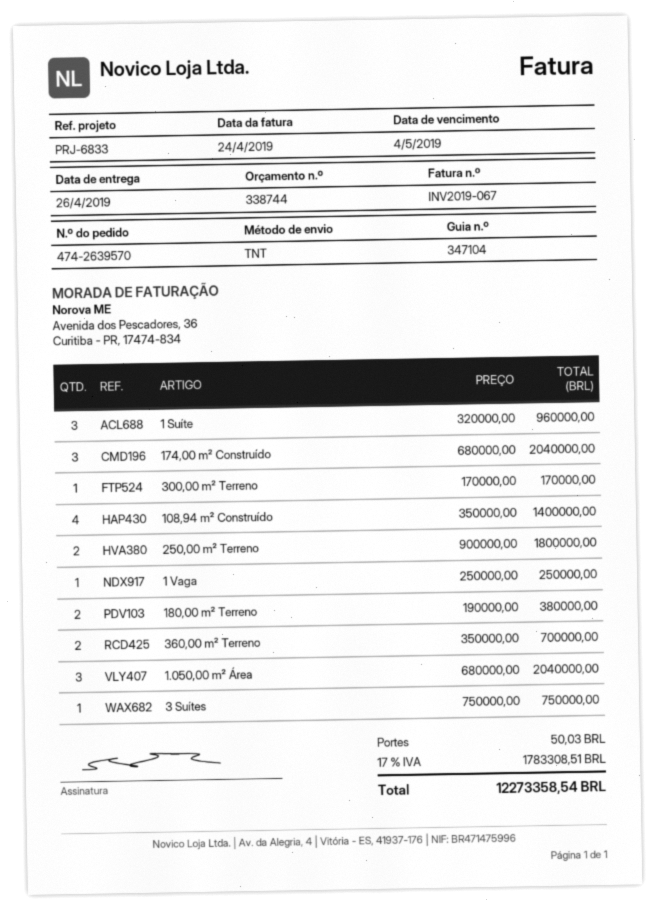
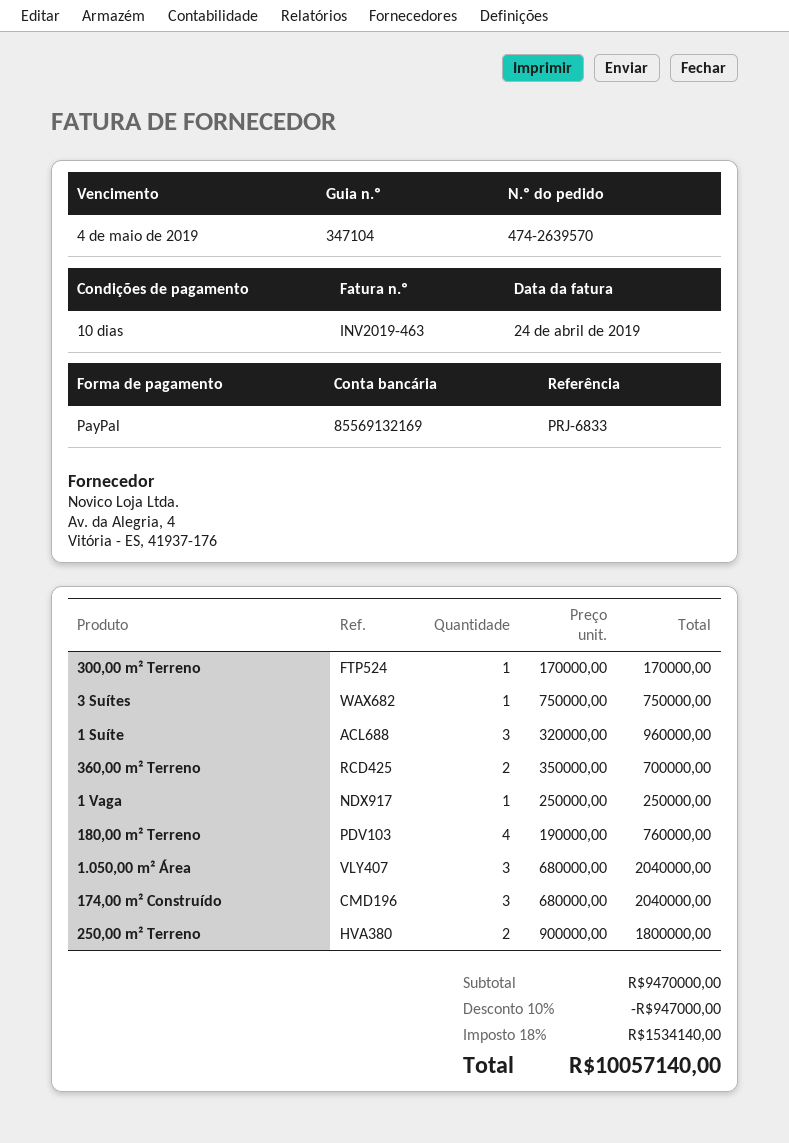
invoice number: INV2019-067 -> INV2019-463
108,94 m² Construído: 4 x 350000.00 = 1400000.00 -> none
180,00 m² Terreno: 2 x 190000.00 = 380000.00 -> 4 x 190000.00 = 760000.00
discount: none -> 10% = 947000.00
shipping: 50.03 -> none
tax: 17% = 1783308.51 -> 18% = 1534140.00
total: 12273358.54 -> 10057140.00

